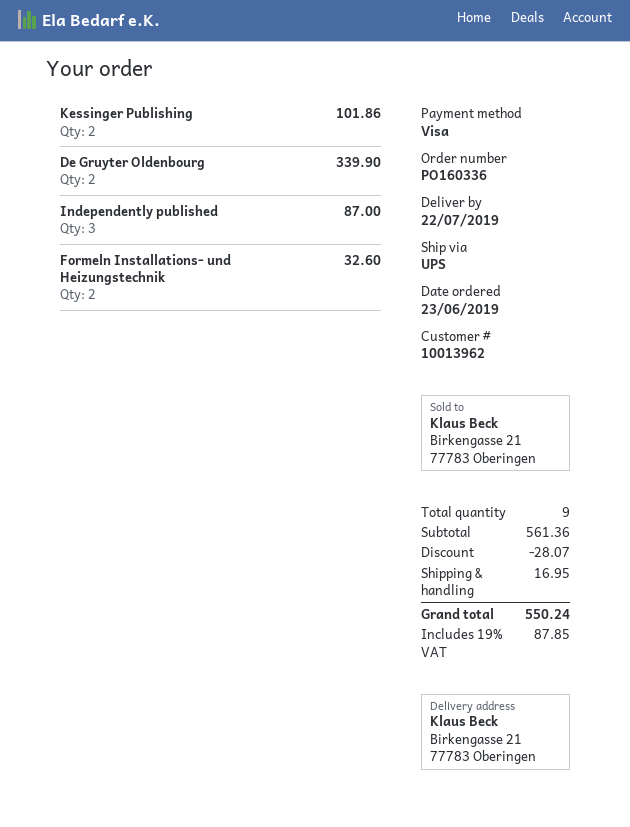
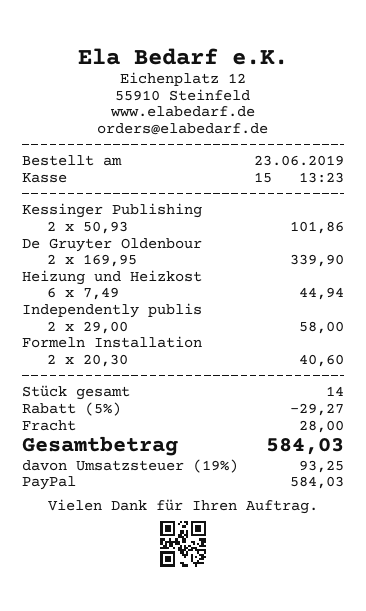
payment method: Visa -> PayPal
Independently published: 3 for 87.00 -> 2 for 58.00
Formeln Installations- und Heizungstechnik: 2 for 32.60 -> 2 for 40.60
Heizung und Heizkost: none -> 6 for 44.94
total quantity: 9 -> 14
discount: 28.07 -> 29.27
shipping: 16.95 -> 28.00
tax: 19% = 87.85 -> 19% = 93.25
total: 550.24 -> 584.03

